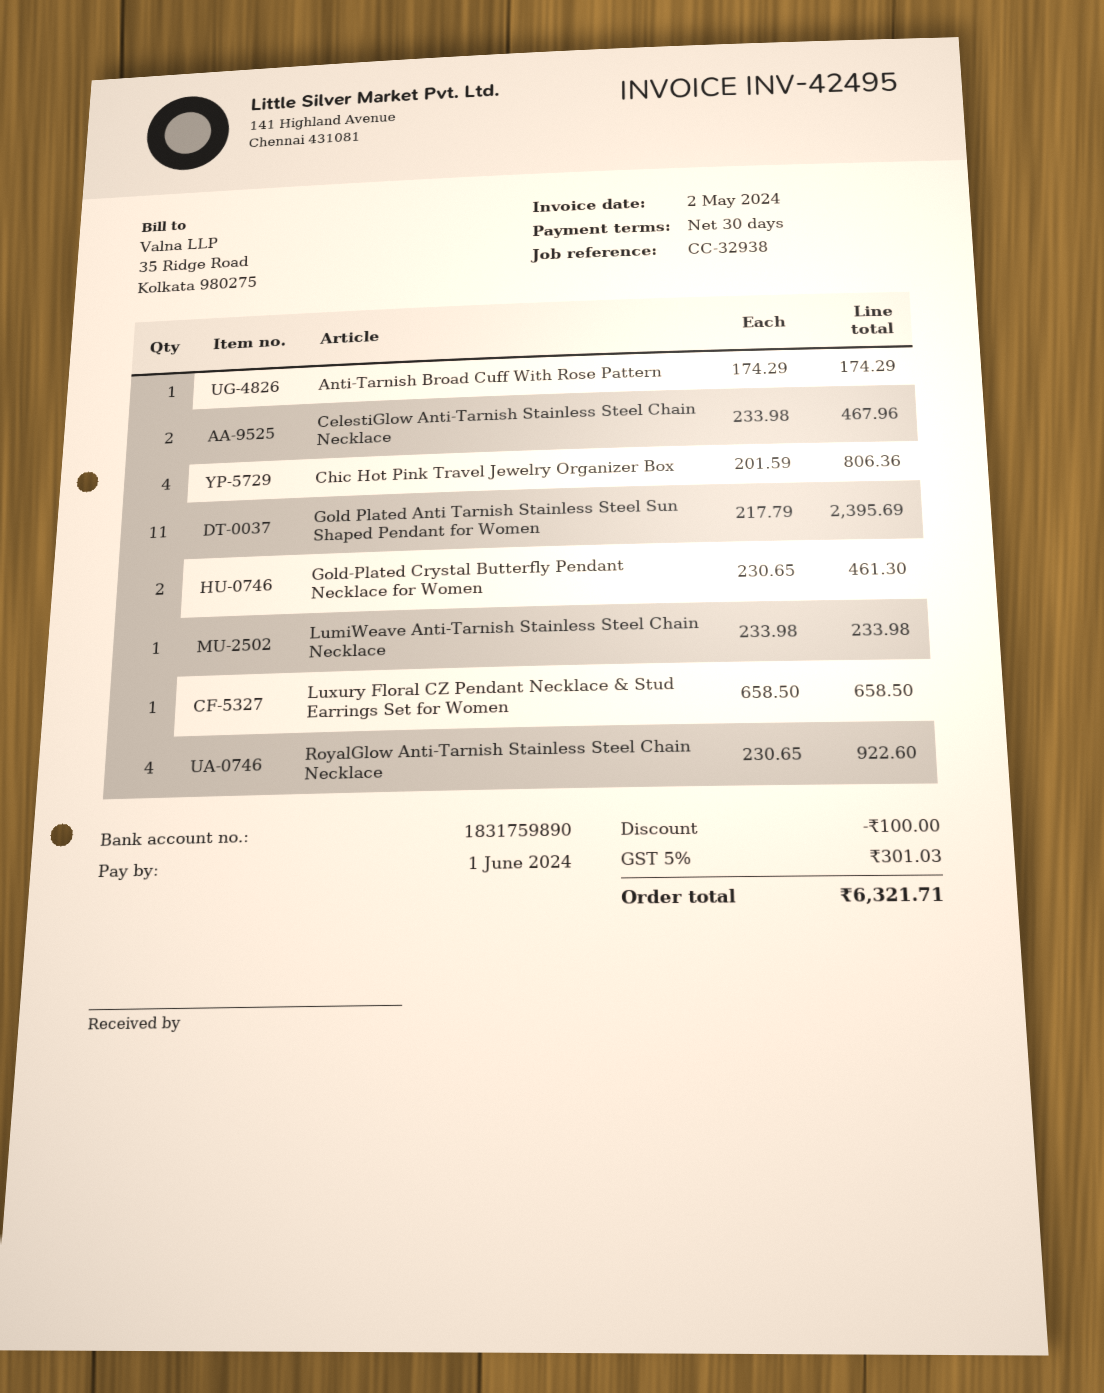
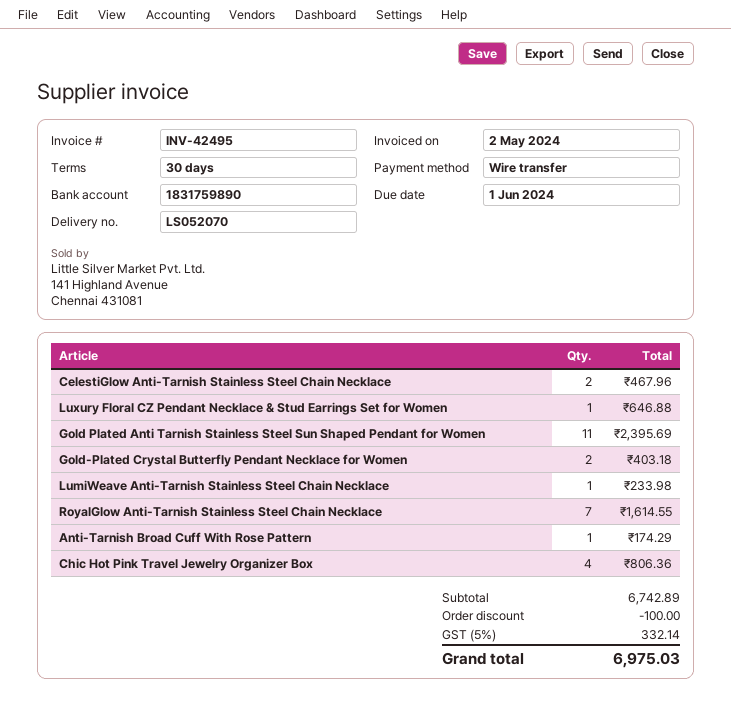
Gold-Plated Crystal Butterfly Pendant Necklace for Women: 2 for 461.30 -> 2 for 403.18
Luxury Floral CZ Pendant Necklace & Stud Earrings Set for Women: 1 for 658.50 -> 1 for 646.88
RoyalGlow Anti-Tarnish Stainless Steel Chain Necklace: 4 for 922.60 -> 7 for 1614.55
tax: 5% = 301.03 -> 5% = 332.14
total: 6321.71 -> 6975.03

